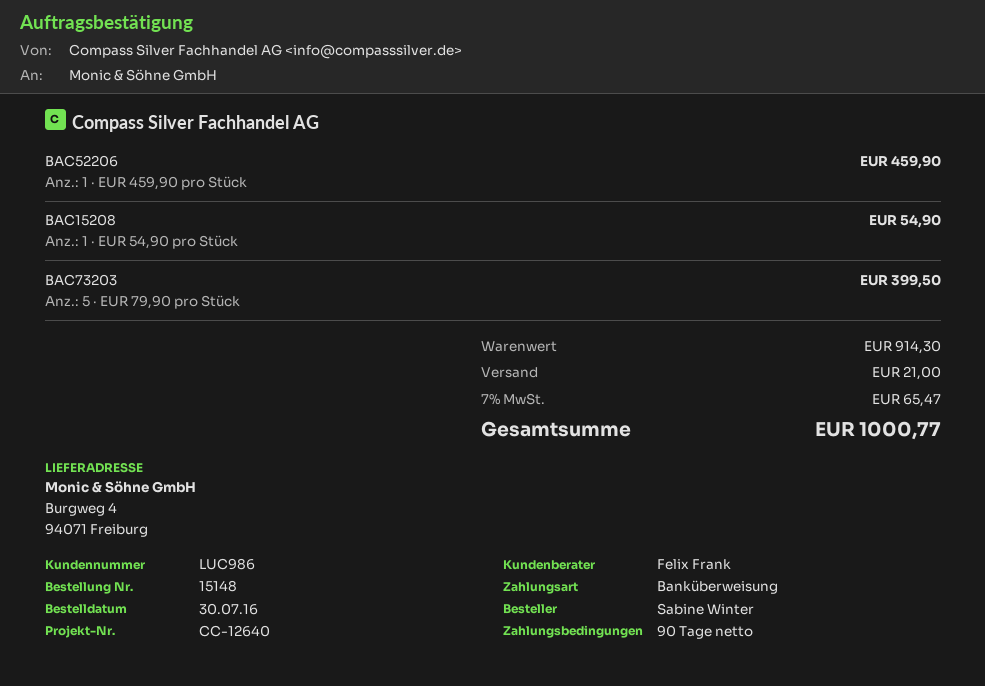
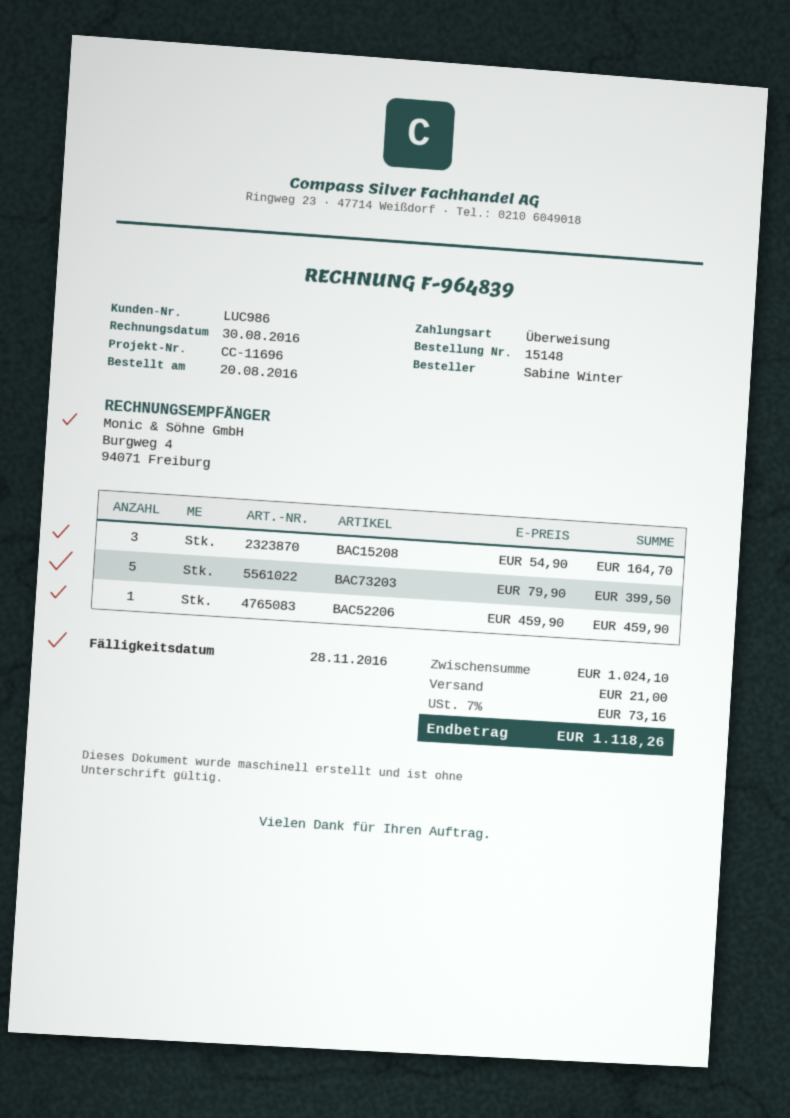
order date: 2016-07-30 -> 2016-08-20
reference: CC-12640 -> CC-11696
BAC15208: 1 x 54.90 = 54.90 -> 3 x 54.90 = 164.70
subtotal: 914.30 -> 1024.10
tax: 7% = 65.47 -> 7% = 73.16
total: 1000.77 -> 1118.26

